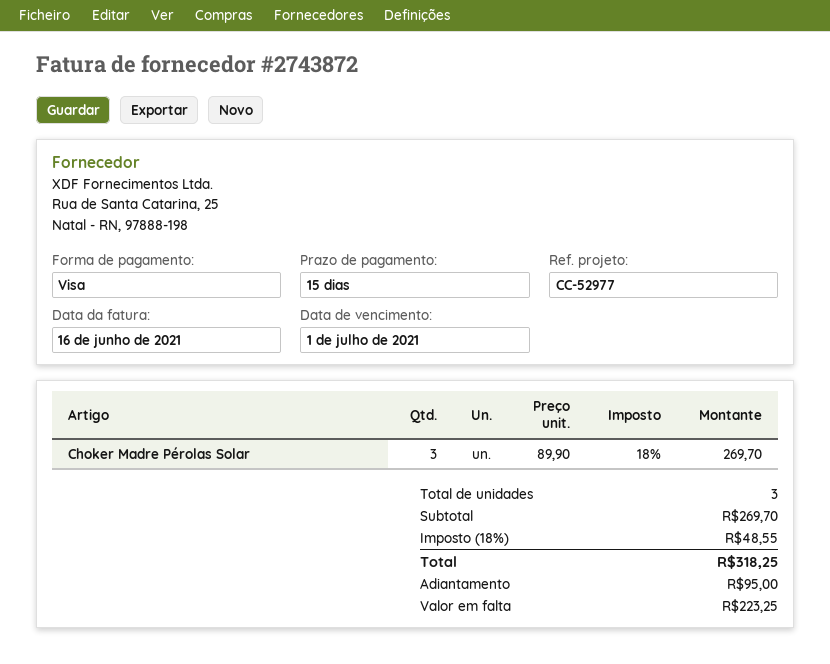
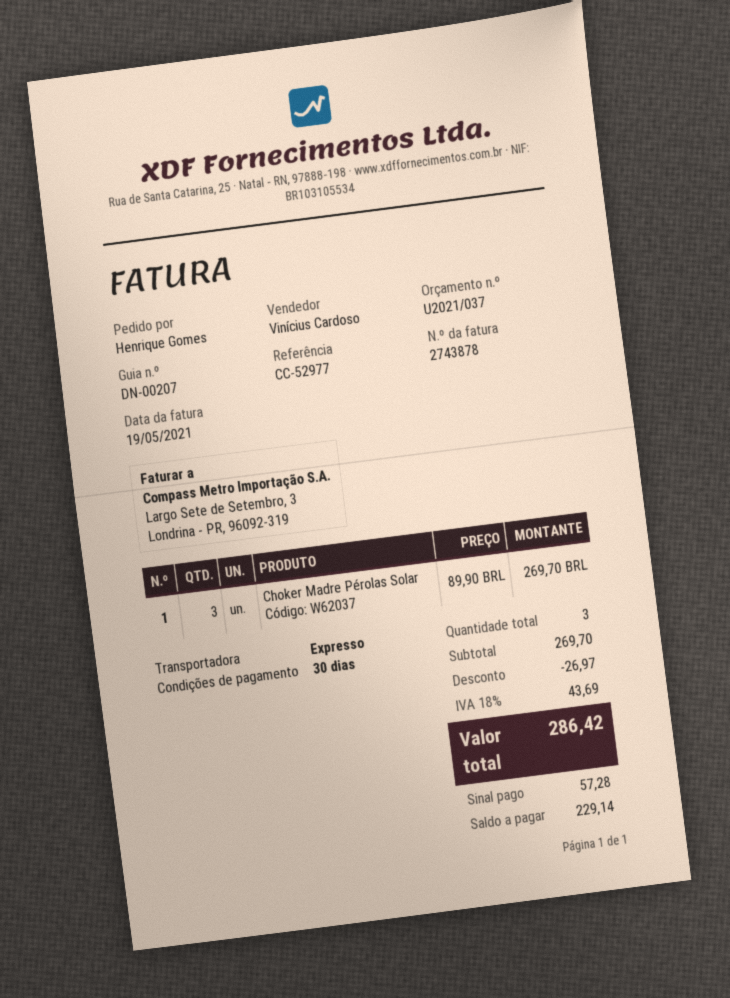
invoice number: 2743872 -> 2743878
invoice date: 2021-06-16 -> 2021-05-19
payment terms: 15 days -> 30 days
discount: none -> 26.97
tax: 18% = 48.55 -> 18% = 43.69
total: 318.25 -> 286.42
deposit: 95.00 -> 57.28
balance: 223.25 -> 229.14

